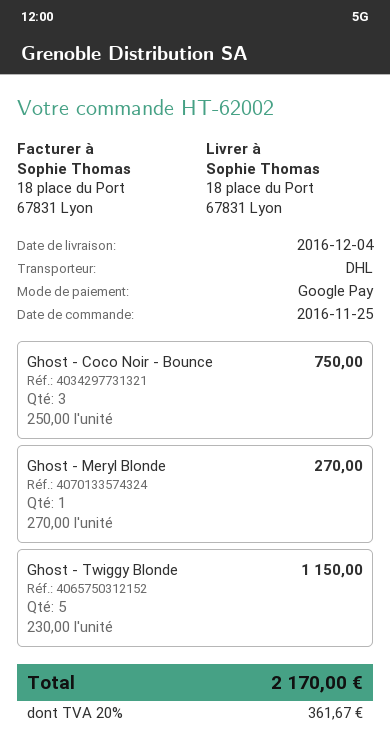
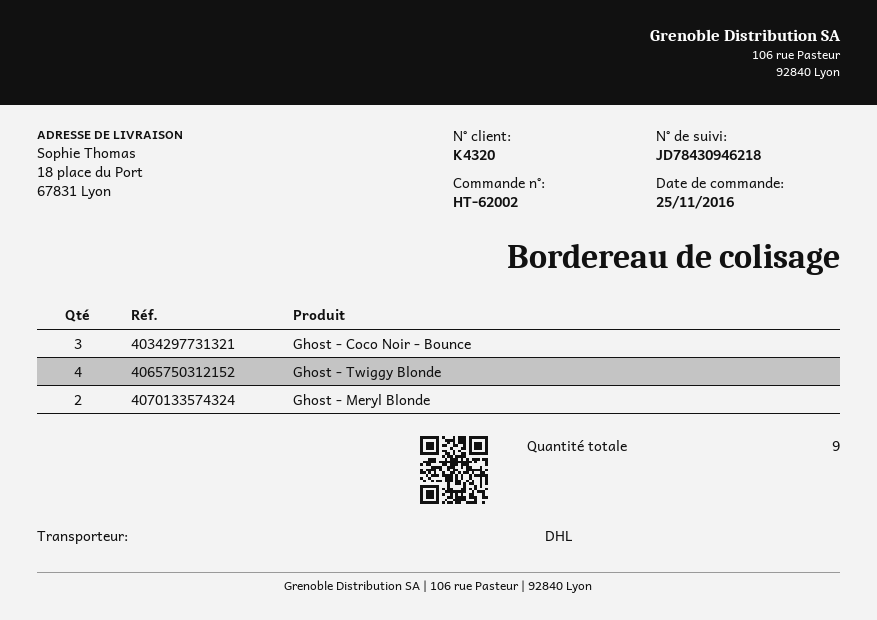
Ghost - Meryl Blonde: 1 -> 2
Ghost - Twiggy Blonde: 5 -> 4

